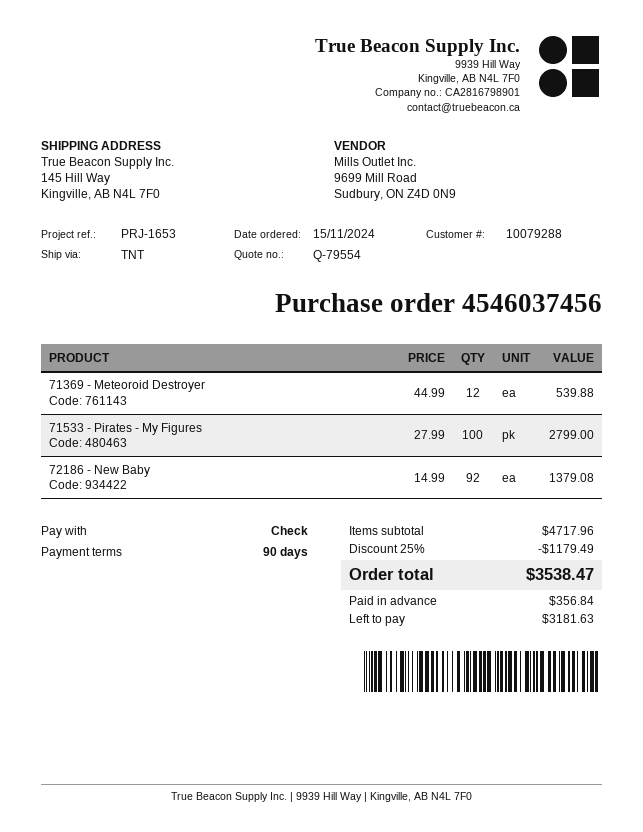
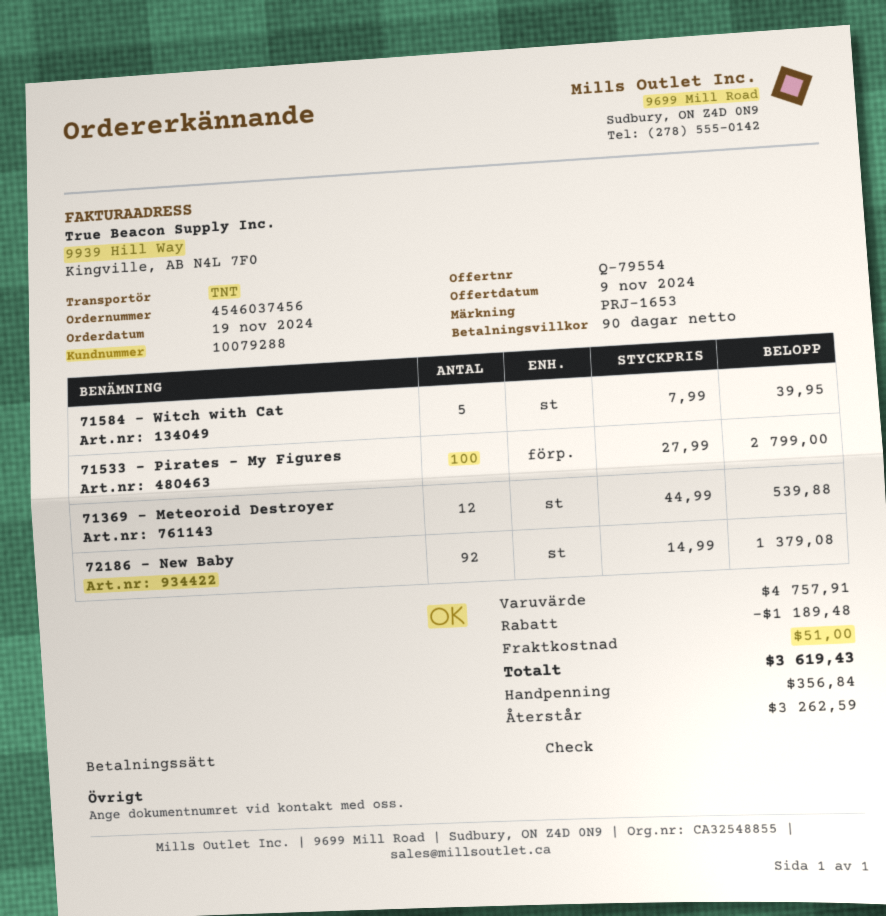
order date: 2024-11-15 -> 2024-11-19
71584 - Witch with Cat: none -> 5 x 7.99 = 39.95
subtotal: 4717.96 -> 4757.91
discount: 1179.49 -> 1189.48
shipping: none -> 51.00
total: 3538.47 -> 3619.43
balance: 3181.63 -> 3262.59

